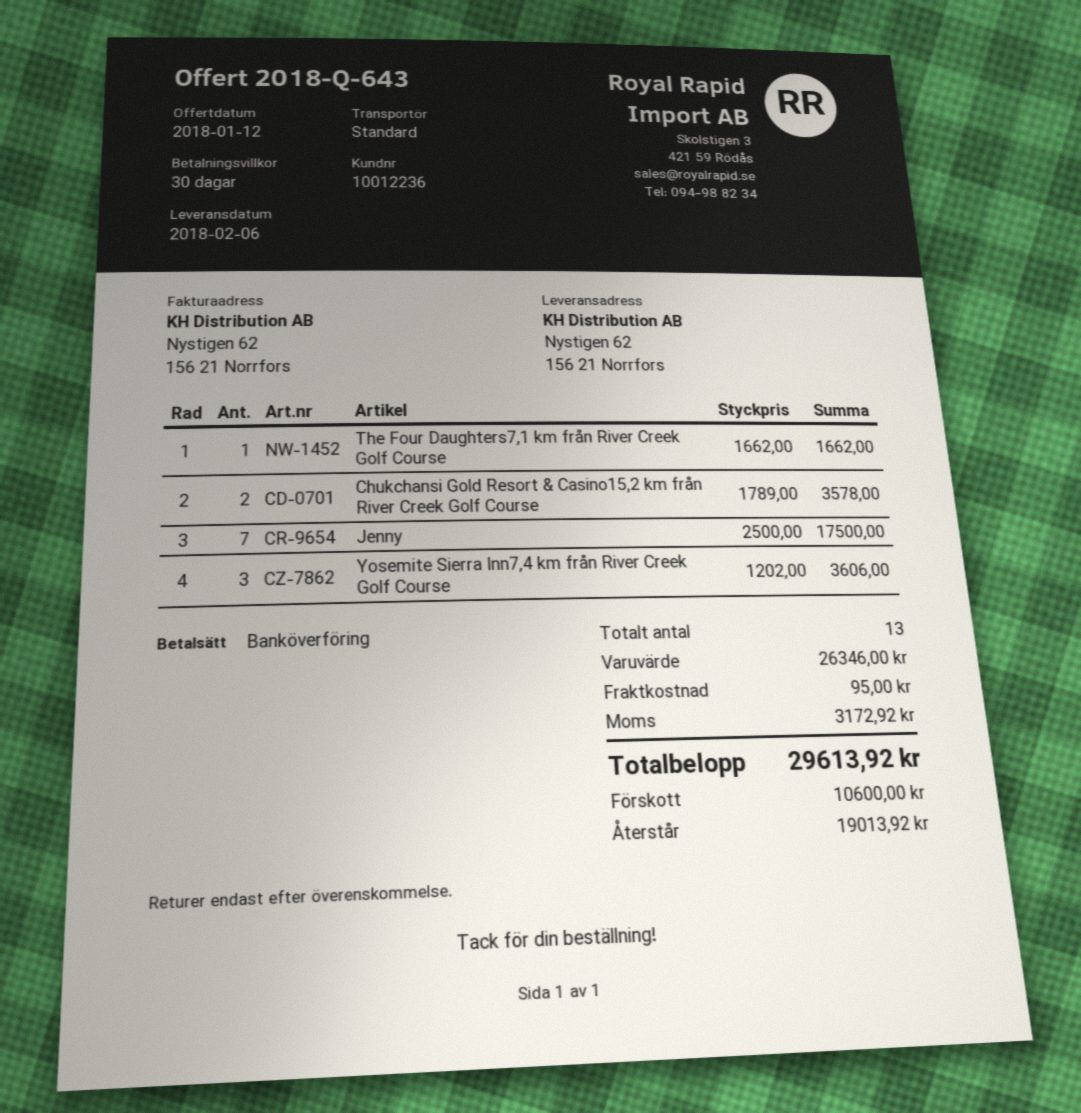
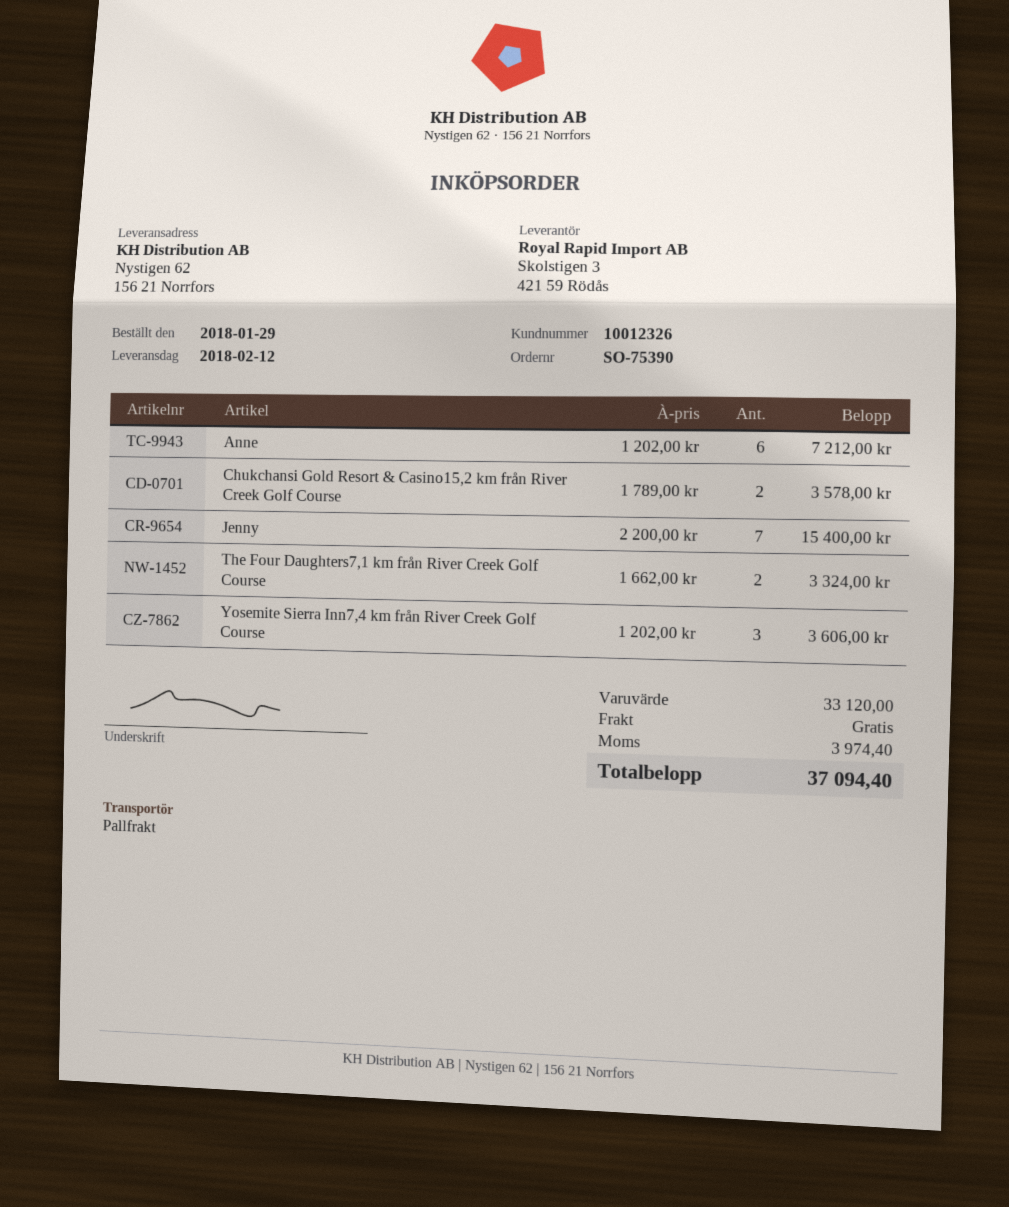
delivery date: 2018-02-06 -> 2018-02-12
customer number: 10012236 -> 10012326
shipping method: standard -> pallet freight
The Four Daughters7,1 km från River Creek Golf Course: 1 x 1662.00 = 1662.00 -> 2 x 1662.00 = 3324.00
Jenny: 7 x 2500.00 = 17500.00 -> 7 x 2200.00 = 15400.00
Anne: none -> 6 x 1202.00 = 7212.00
subtotal: 26346.00 -> 33120.00
shipping: 95.00 -> 0.00
tax: 3172.92 -> 3974.40
total: 29613.92 -> 37094.40

